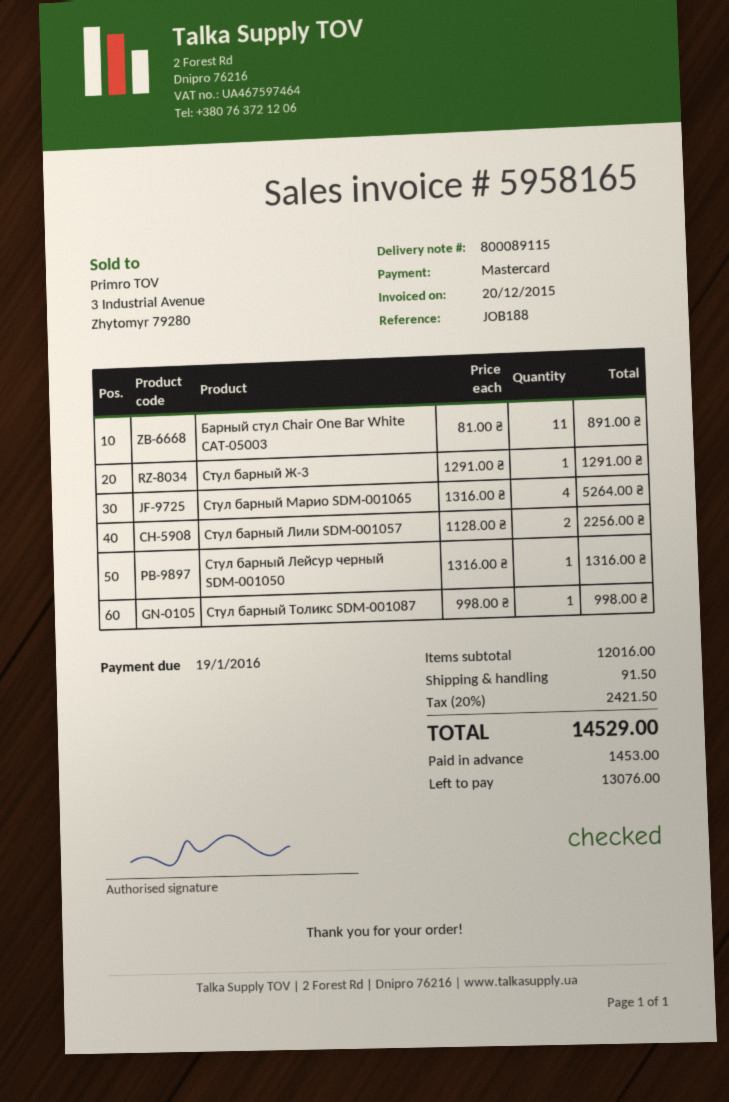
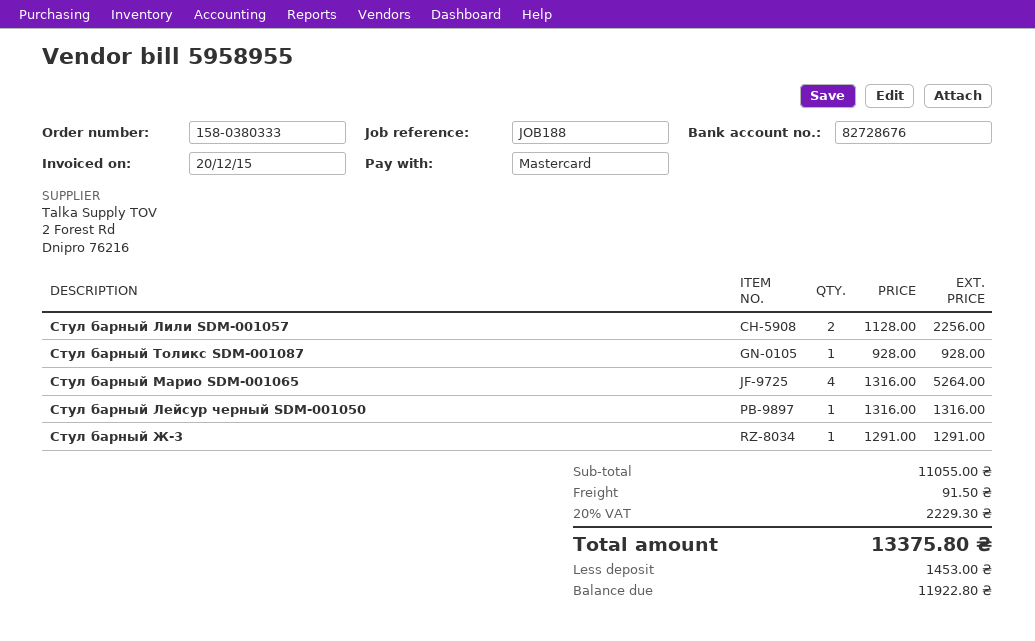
invoice number: 5958165 -> 5958955
Барный стул Chair One Bar White CAT-05003: 11 x 81.00 = 891.00 -> none
Стул барный Толикс SDM-001087: 1 x 998.00 = 998.00 -> 1 x 928.00 = 928.00
subtotal: 12016.00 -> 11055.00
tax: 20% = 2421.50 -> 20% = 2229.30
total: 14529.00 -> 13375.80
balance: 13076.00 -> 11922.80

